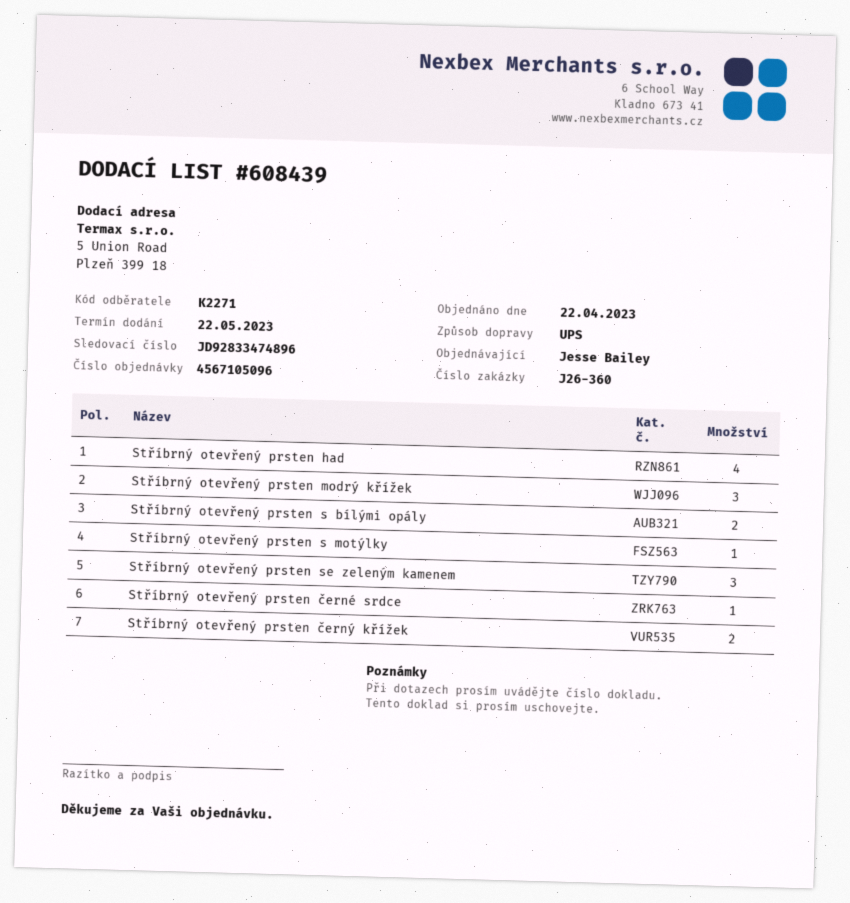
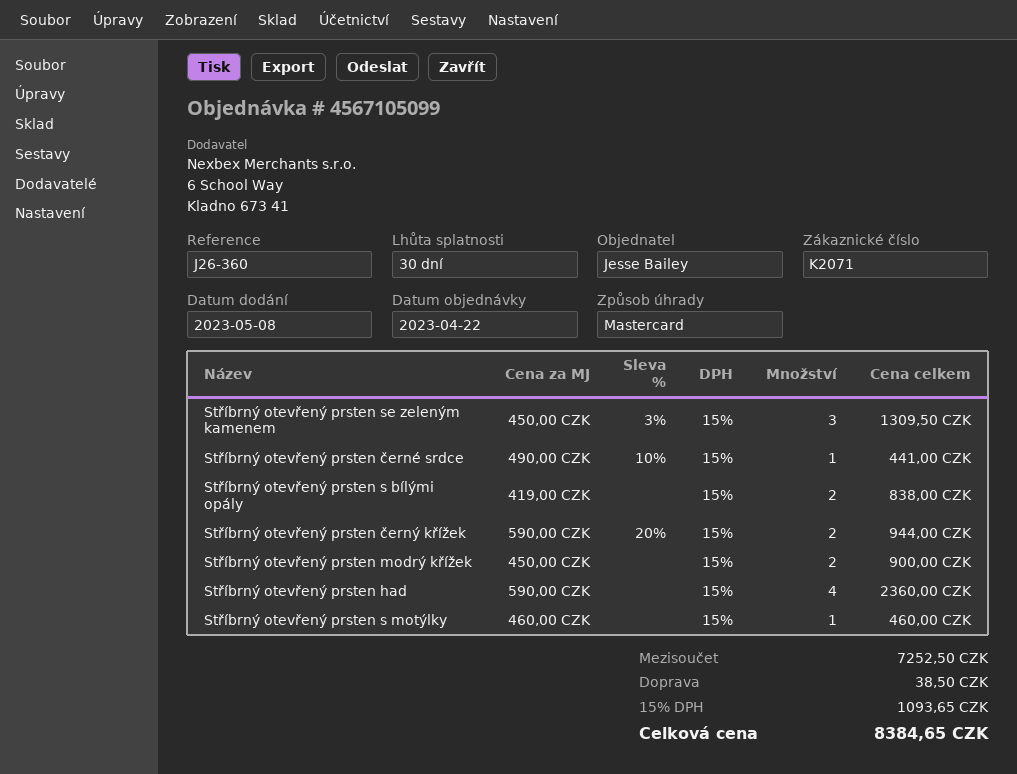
order number: 4567105096 -> 4567105099
delivery date: 2023-05-22 -> 2023-05-08
customer number: K2271 -> K2071
Stříbrný otevřený prsten modrý křížek: 3 -> 2

